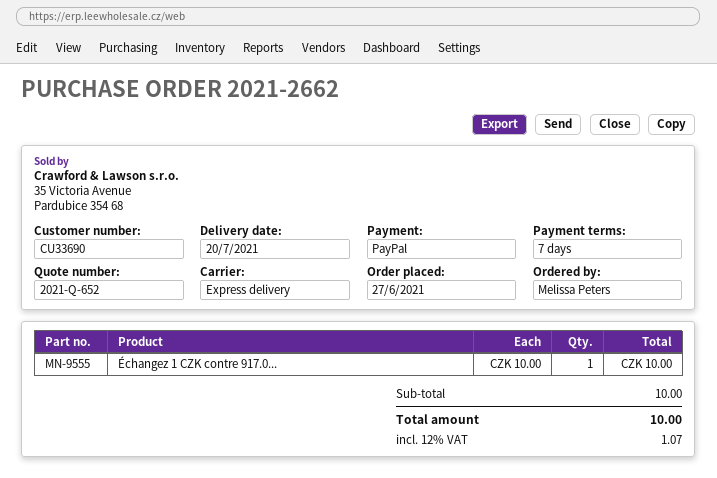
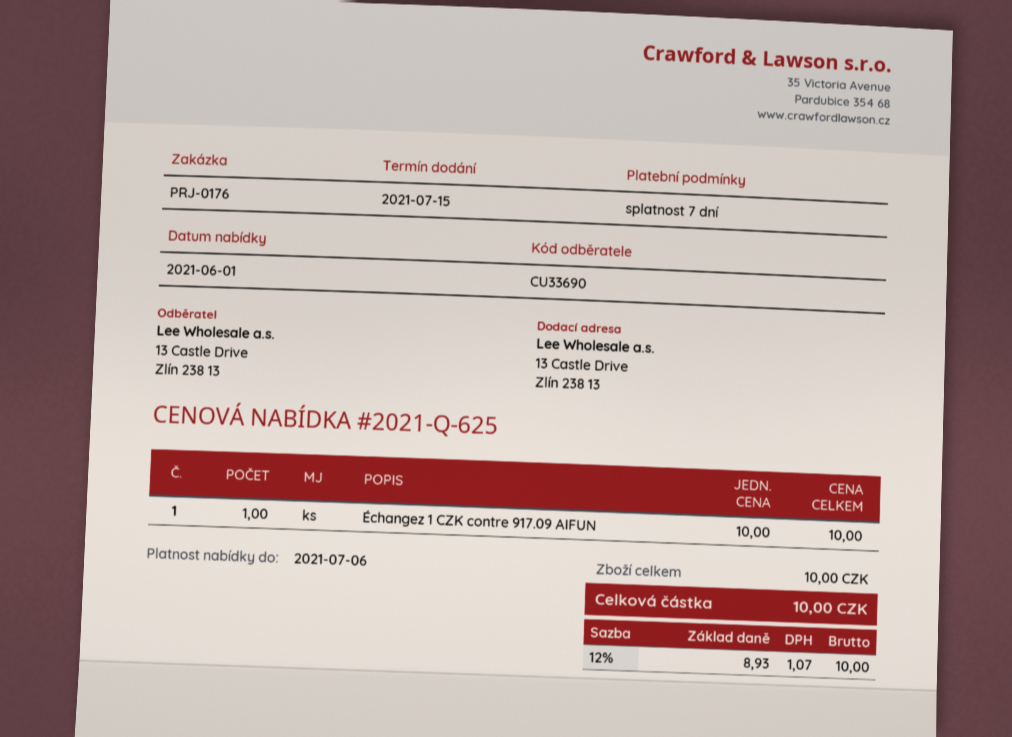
quote number: 2021-Q-652 -> 2021-Q-625
delivery date: 2021-07-20 -> 2021-07-15

